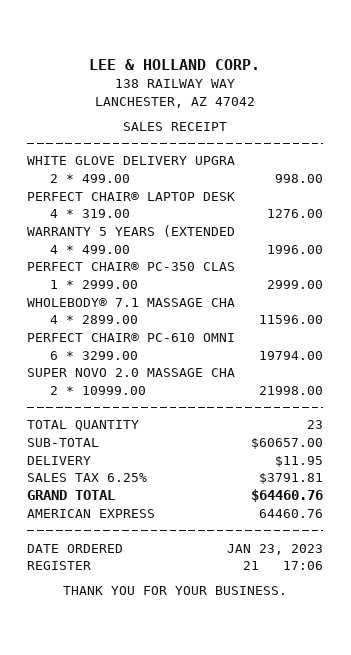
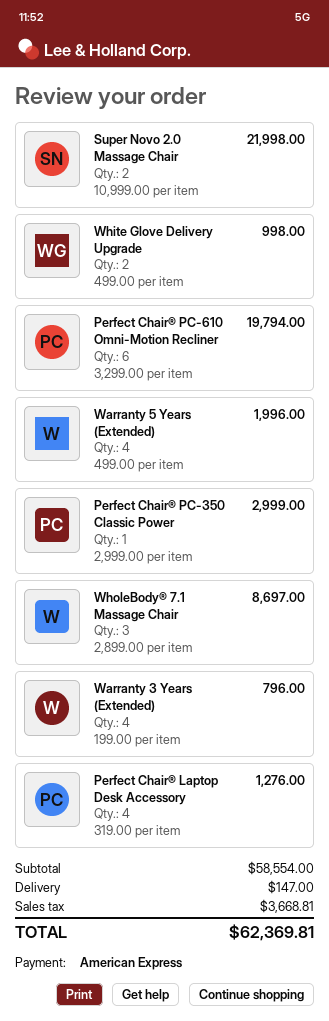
WHOLEBODY® 7.1 MASSAGE CHA: 4 x 2899.00 = 11596.00 -> 3 x 2899.00 = 8697.00
Warranty 3 Years (Extended): none -> 4 x 199.00 = 796.00
subtotal: 60657.00 -> 58554.00
shipping: 11.95 -> 147.00
tax: 3791.81 -> 3668.81
total: 64460.76 -> 62369.81

